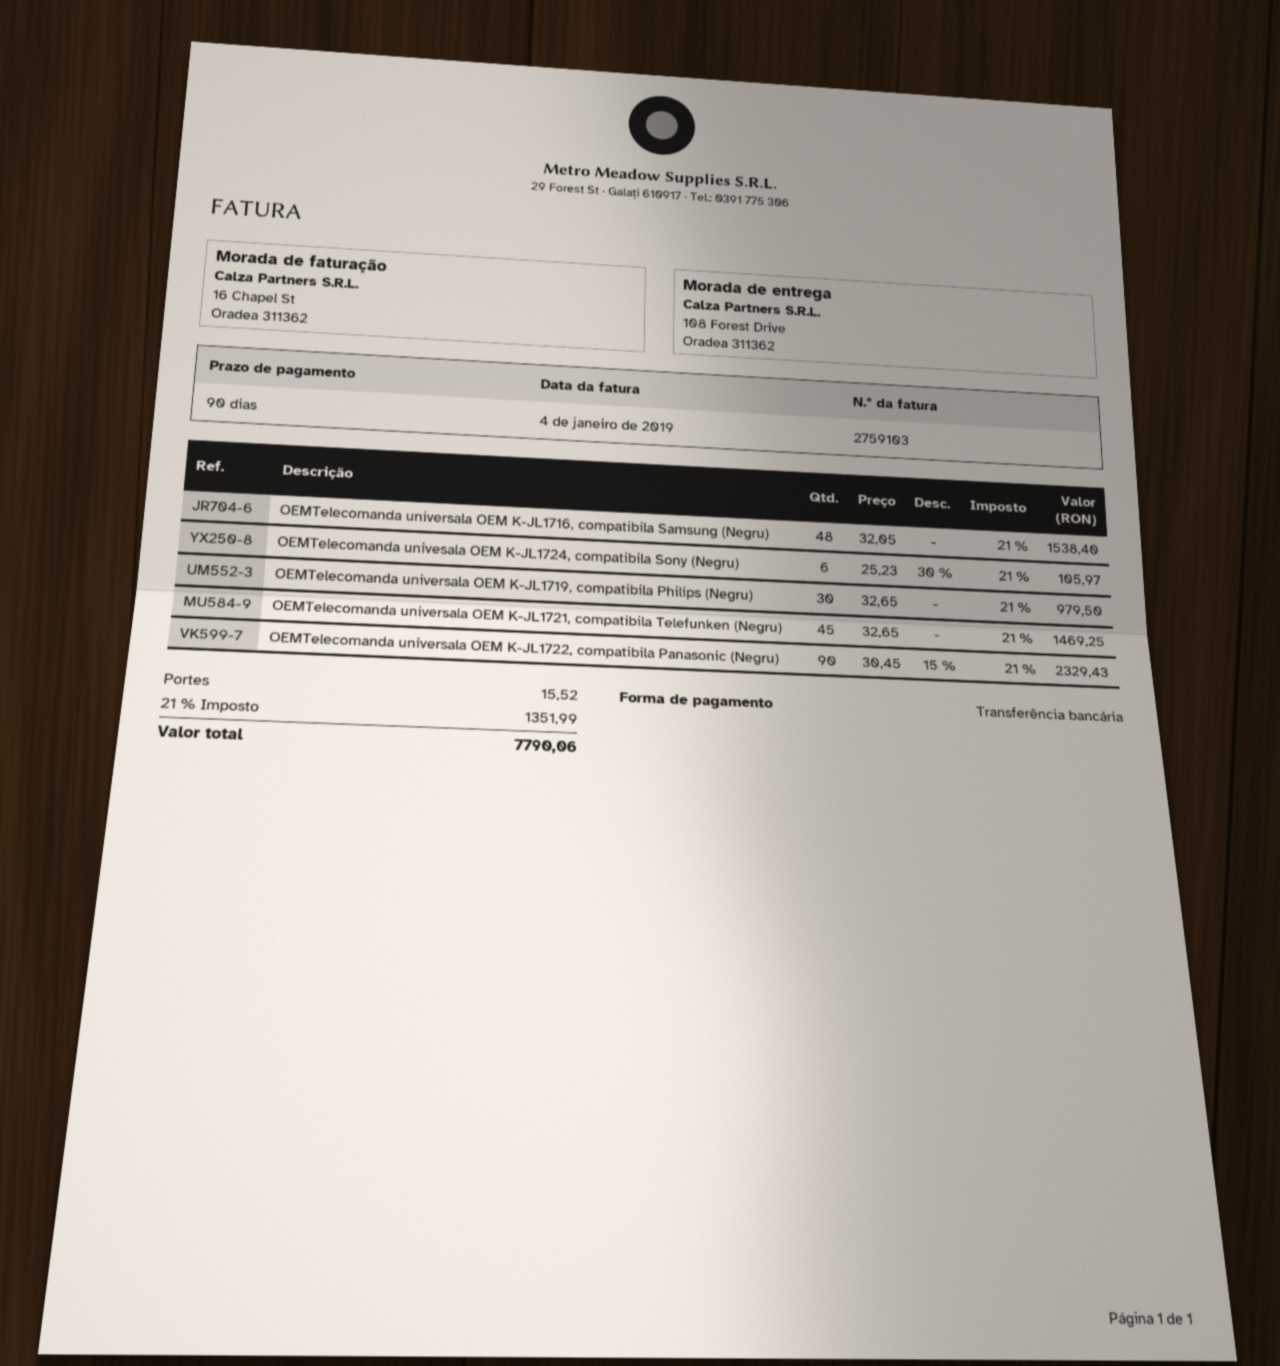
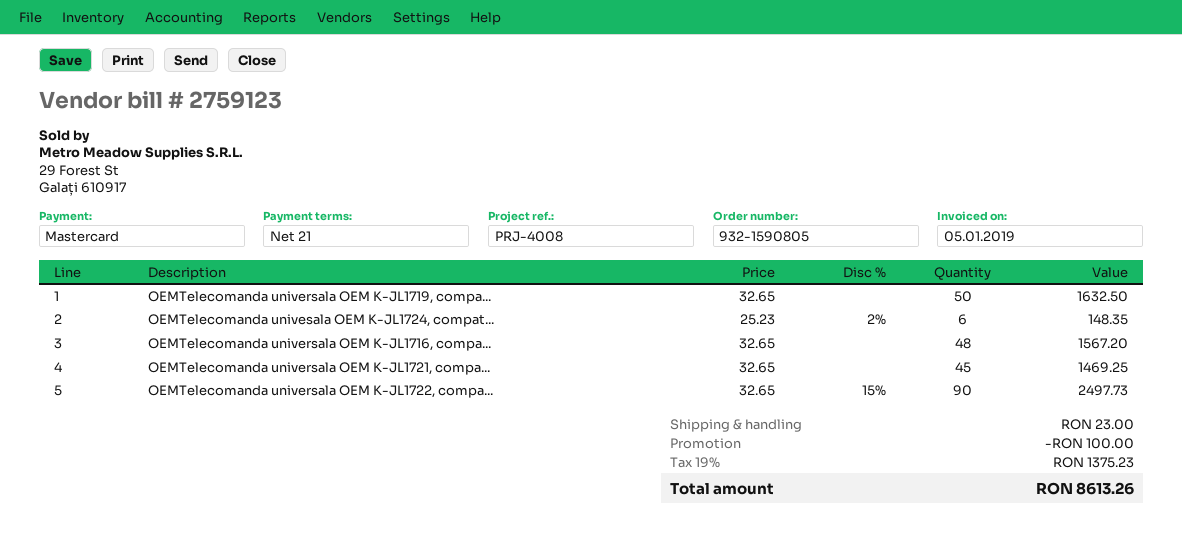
invoice number: 2759103 -> 2759123
invoice date: 2019-01-04 -> 2019-01-05
payment terms: 90 days -> 21 days
payment method: bank transfer -> Mastercard
OEMTelecomanda universala OEM K-JL1716, compatibila Samsung (Negru): 48 x 32.05 = 1538.40 -> 48 x 32.65 = 1567.20
OEMTelecomanda univesala OEM K-JL1724, compatibila Sony (Negru): 6 x 25.23 - 30% = 105.97 -> 6 x 25.23 - 2% = 148.35
OEMTelecomanda universala OEM K-JL1719, compatibila Philips (Negru): 30 x 32.65 = 979.50 -> 50 x 32.65 = 1632.50
OEMTelecomanda universala OEM K-JL1722, compatibila Panasonic (Negru): 90 x 30.45 - 15% = 2329.43 -> 90 x 32.65 - 15% = 2497.73
discount: none -> 100.00
shipping: 15.52 -> 23.00
tax: 21% = 1351.99 -> 19% = 1375.23
total: 7790.06 -> 8613.26

